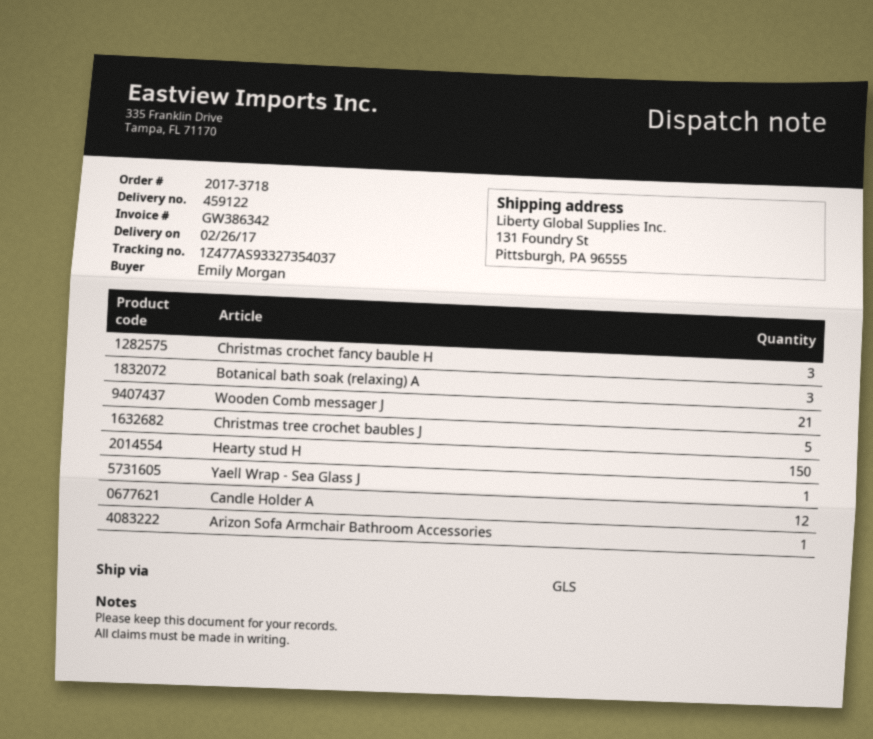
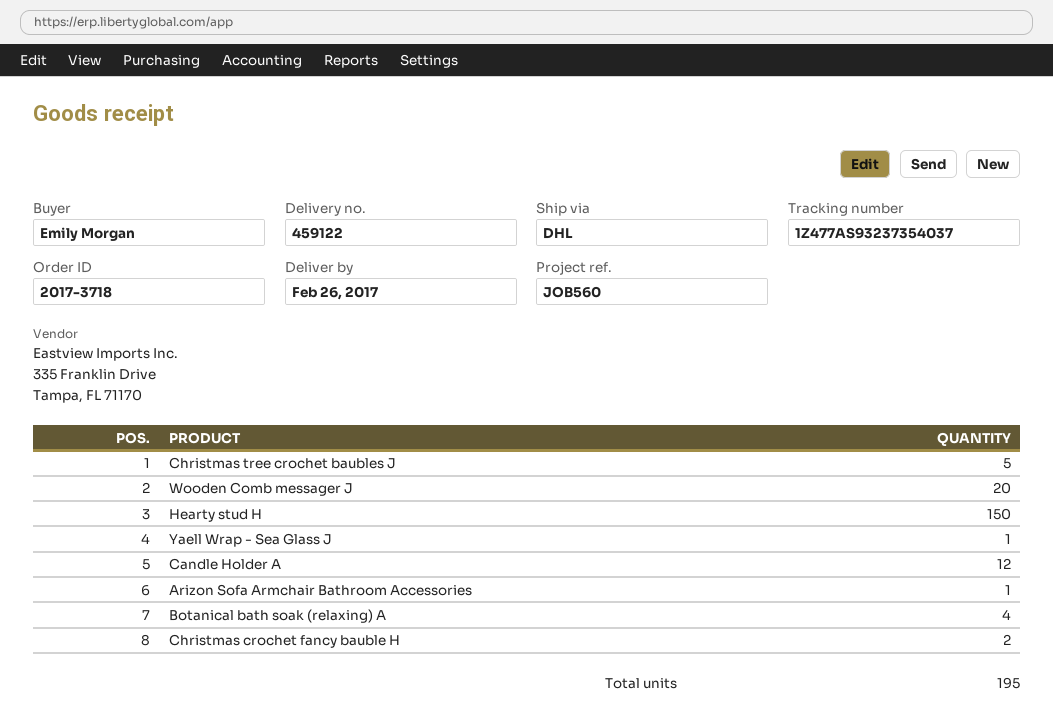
shipping method: GLS -> DHL
tracking number: 1Z477AS93327354037 -> 1Z477AS93237354037
Christmas crochet fancy bauble H: 3 -> 2
Botanical bath soak (relaxing) A: 3 -> 4
Wooden Comb messager J: 21 -> 20

